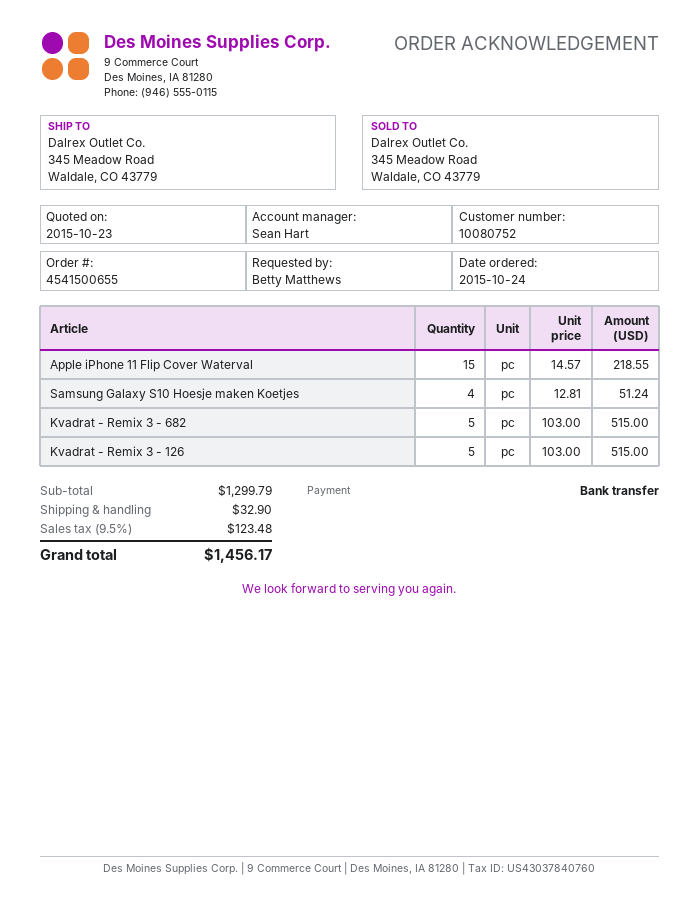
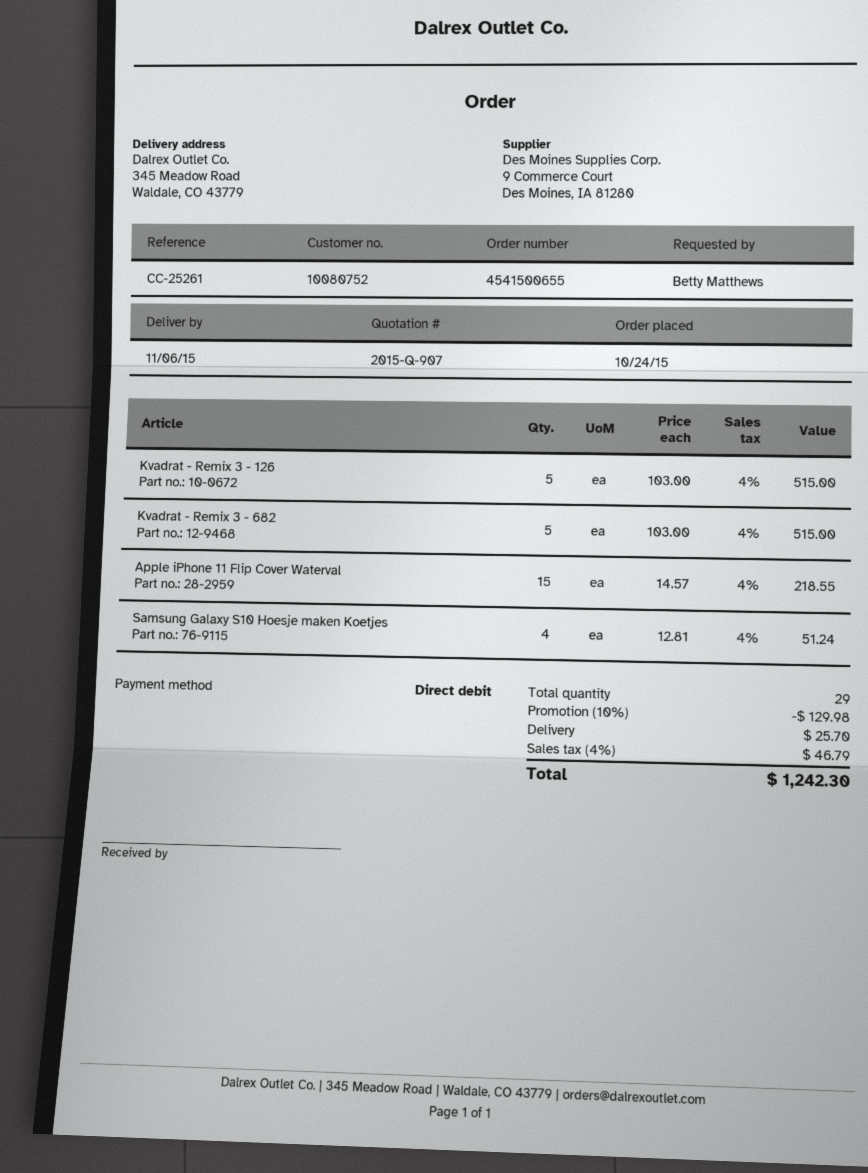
payment method: bank transfer -> direct debit
discount: none -> 10% = 129.98
shipping: 32.90 -> 25.70
tax: 9.5% = 123.48 -> 4% = 46.79
total: 1456.17 -> 1242.30

